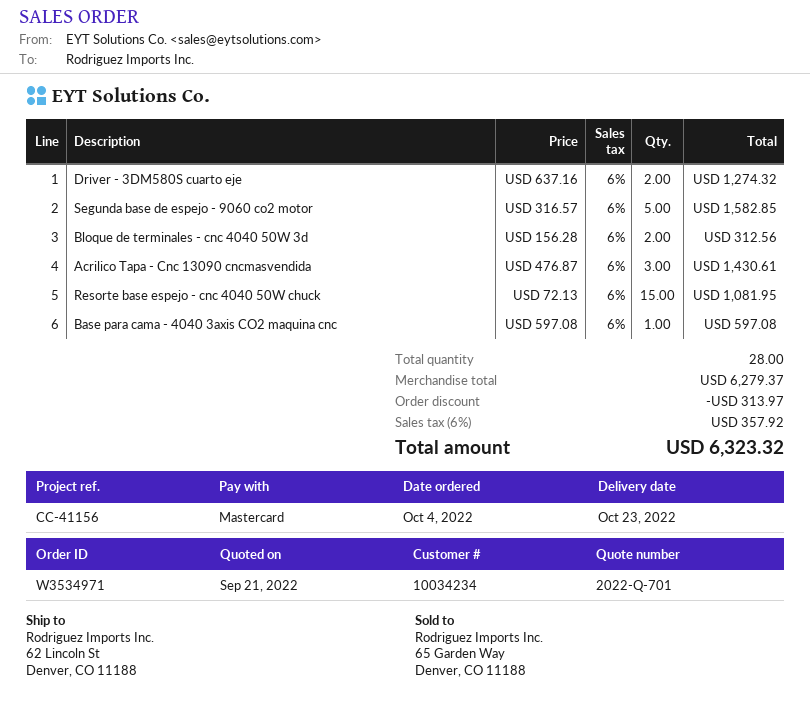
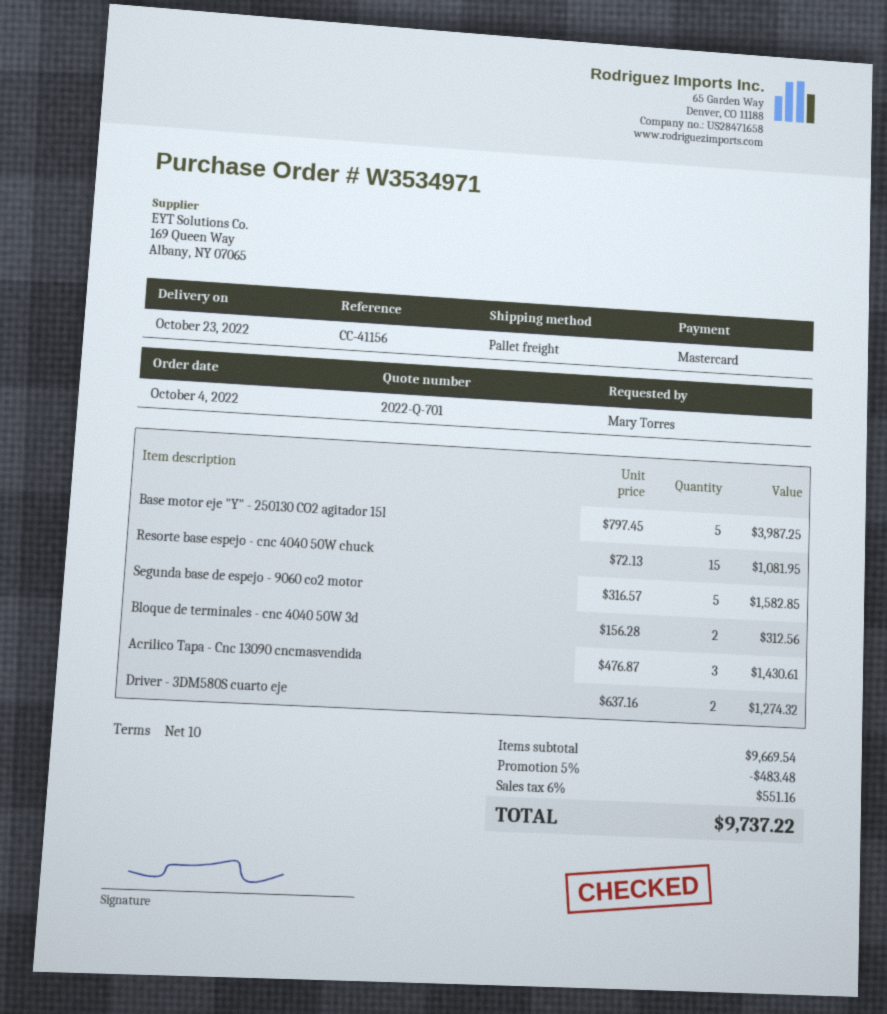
Base para cama - 4040 3axis CO2 maquina cnc: 1 x 597.08 = 597.08 -> none
Base motor eje "Y" - 250130 CO2 agitador 15l: none -> 5 x 797.45 = 3987.25
subtotal: 6279.37 -> 9669.54
discount: 313.97 -> 483.48
tax: 6% = 357.92 -> 6% = 551.16
total: 6323.32 -> 9737.22

